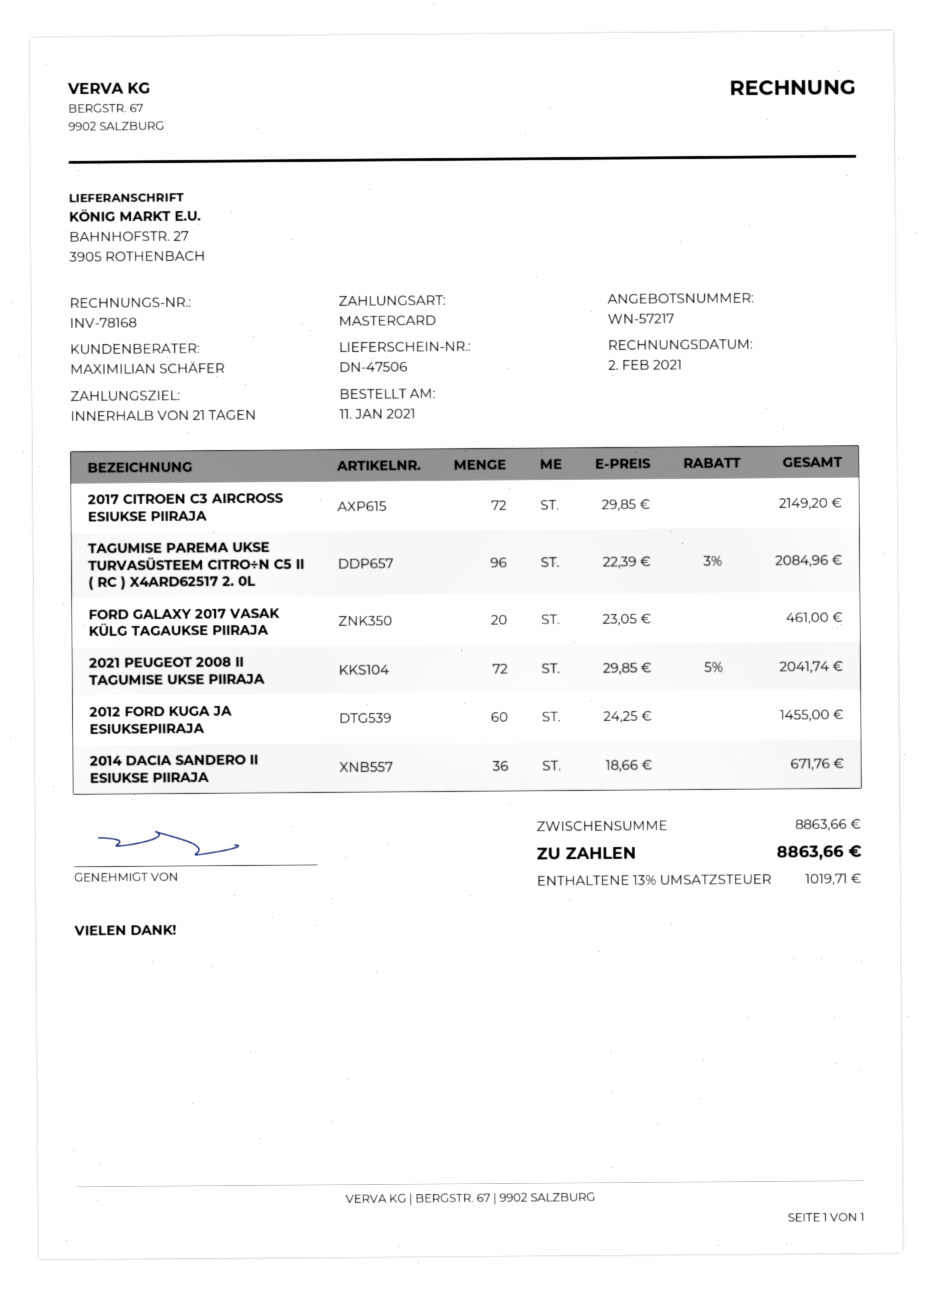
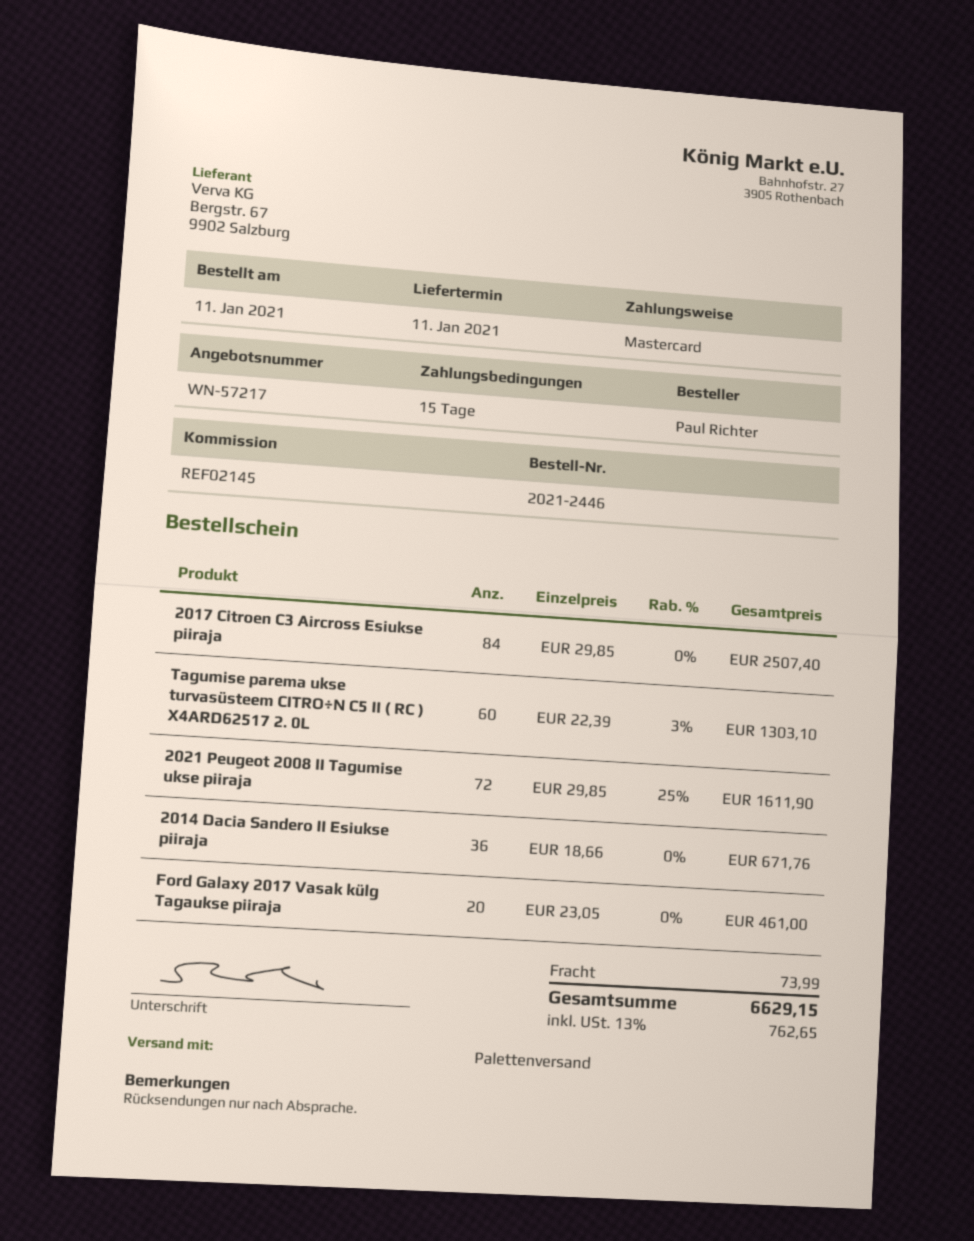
payment terms: 21 days -> 15 days
2017 CITROEN C3 AIRCROSS ESIUKSE PIIRAJA: 72 x 29.85 = 2149.20 -> 84 x 29.85 = 2507.40
TAGUMISE PAREMA UKSE TURVASÜSTEEM CITRO÷N C5 II ( RC ) X4ARD62517 2. 0L: 96 x 22.39 - 3% = 2084.96 -> 60 x 22.39 - 3% = 1303.10
2021 PEUGEOT 2008 II TAGUMISE UKSE PIIRAJA: 72 x 29.85 - 5% = 2041.74 -> 72 x 29.85 - 25% = 1611.90
2012 FORD KUGA JA ESIUKSEPIIRAJA: 60 x 24.25 = 1455.00 -> none
shipping: none -> 73.99
tax: 13% = 1019.71 -> 13% = 762.65
total: 8863.66 -> 6629.15

